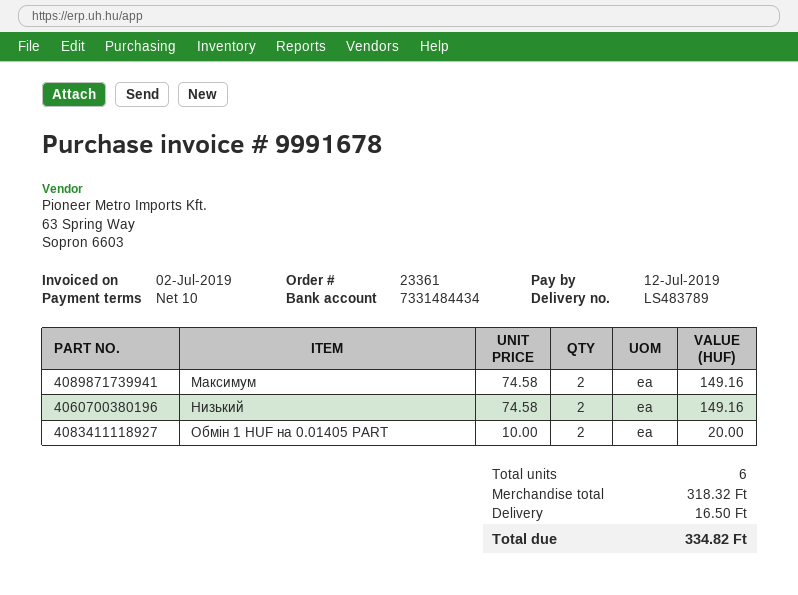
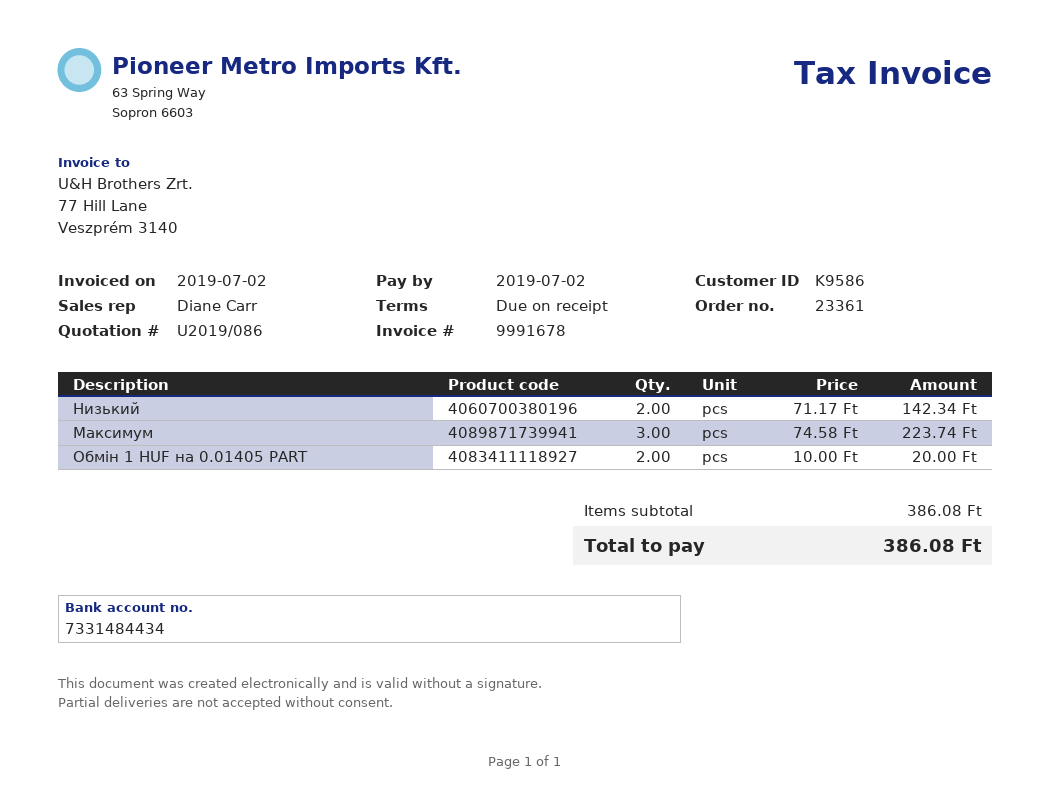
payment terms: 10 days -> on receipt
due date: 2019-07-12 -> 2019-07-02
Максимум: 2 x 74.58 = 149.16 -> 3 x 74.58 = 223.74
Низький: 2 x 74.58 = 149.16 -> 2 x 71.17 = 142.34
subtotal: 318.32 -> 386.08
shipping: 16.50 -> none
total: 334.82 -> 386.08

